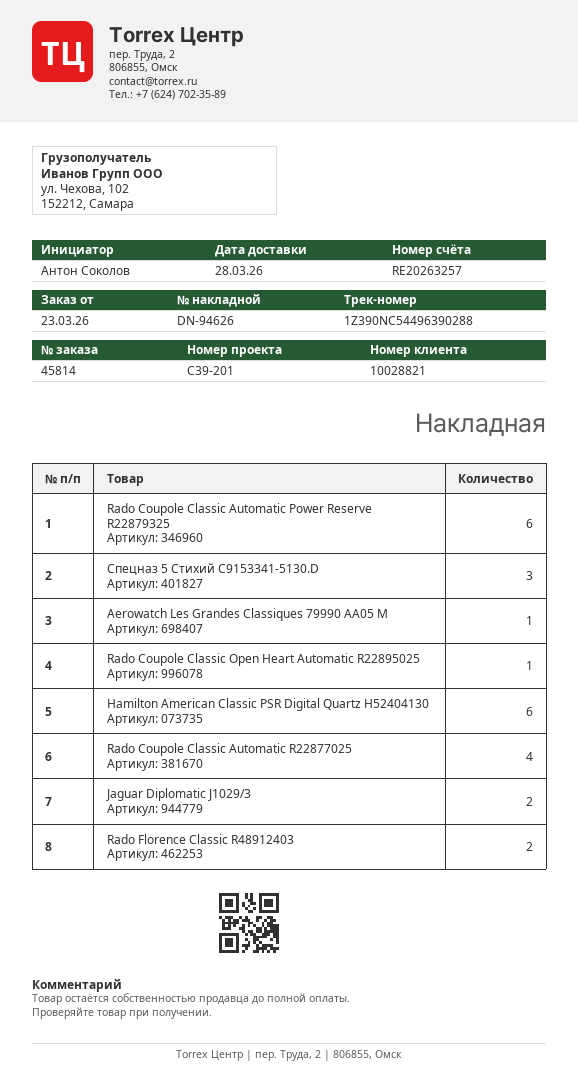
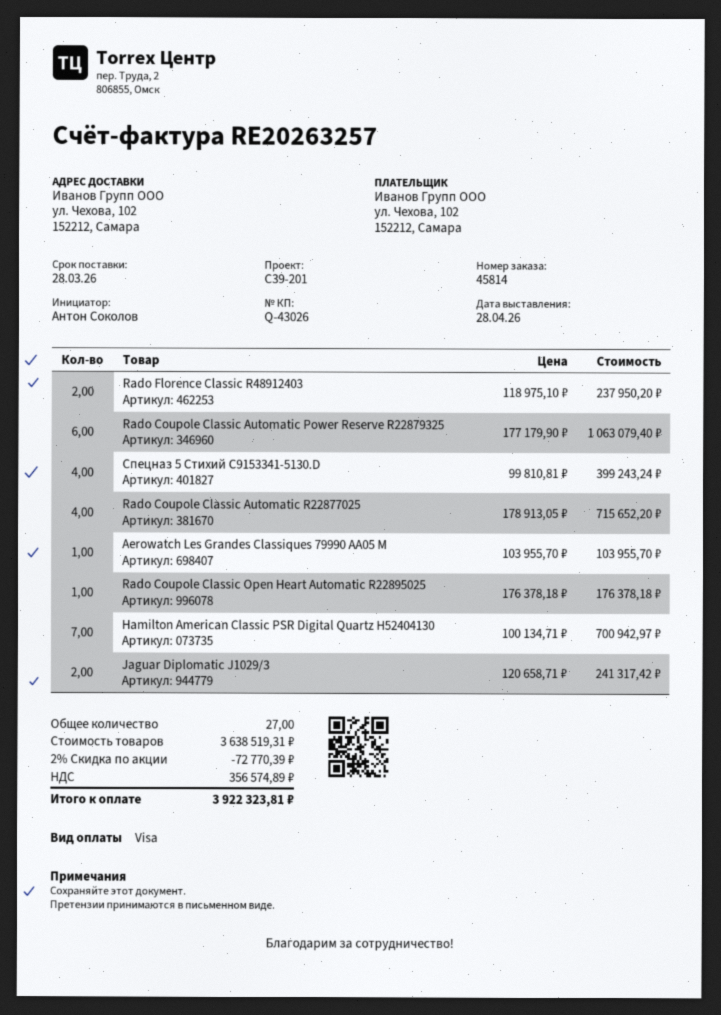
Спецназ 5 Стихий С9153341-5130.D: 3 -> 4
Hamilton American Classic PSR Digital Quartz H52404130: 6 -> 7

